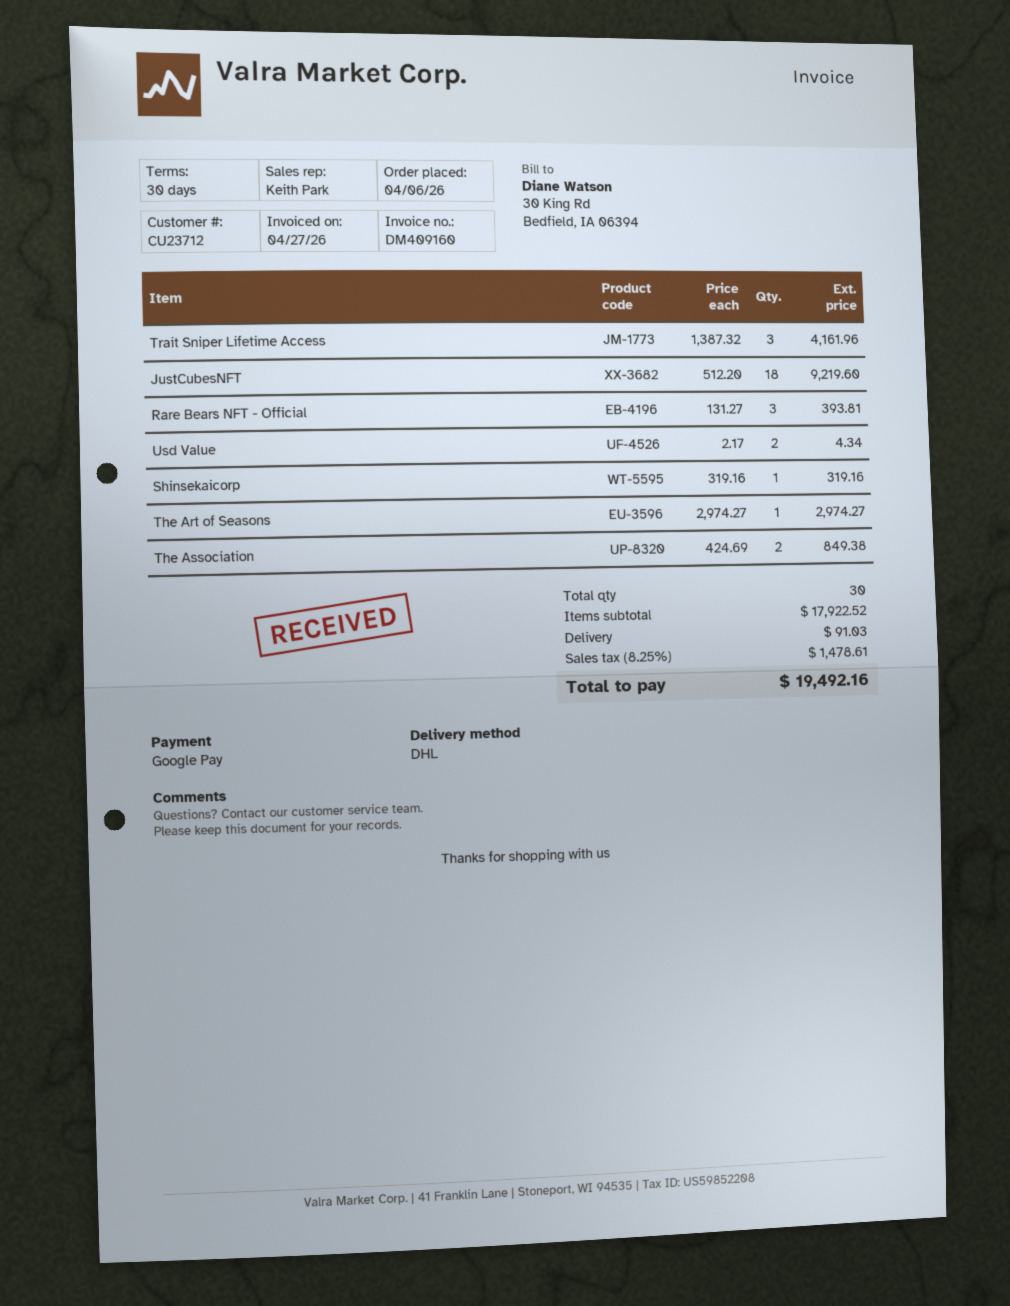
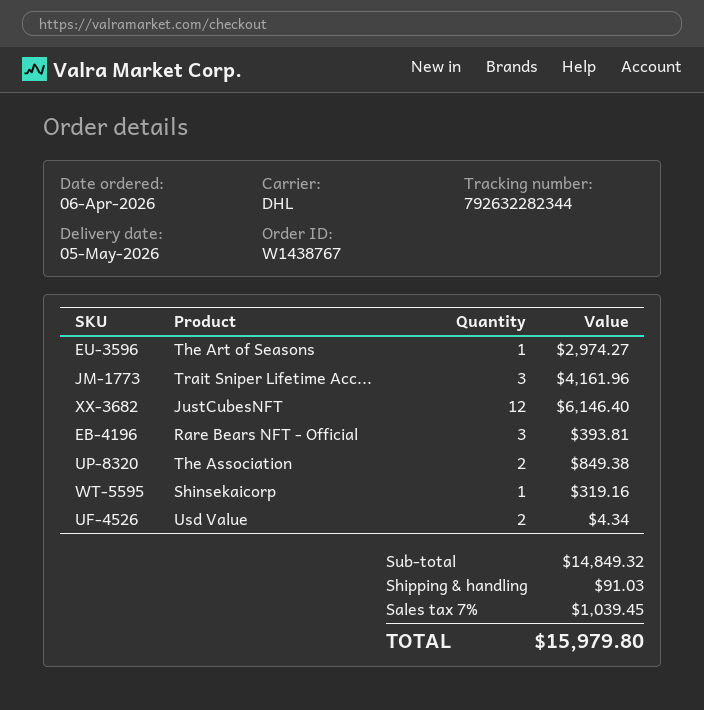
JustCubesNFT: 18 for 9219.60 -> 12 for 6146.40
subtotal: 17922.52 -> 14849.32
tax: 8.25% = 1478.61 -> 7% = 1039.45
total: 19492.16 -> 15979.80

